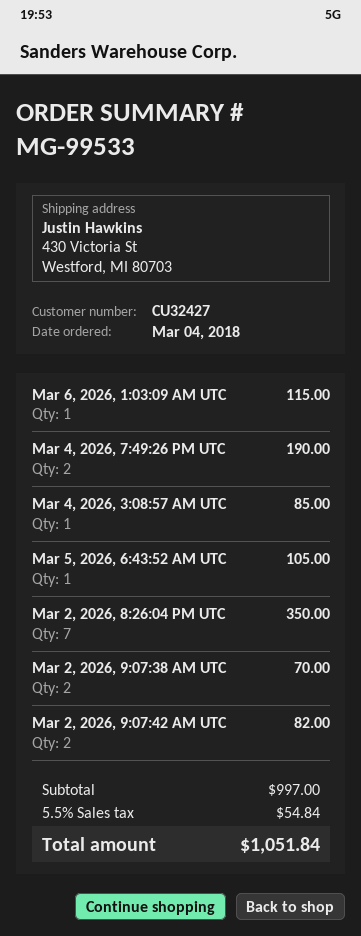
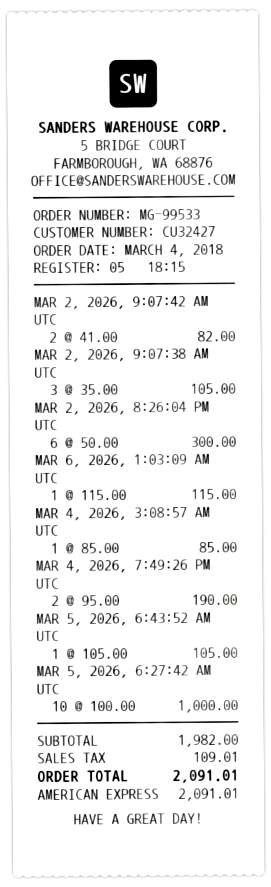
Mar 2, 2026, 8:26:04 PM UTC: 7 for 350.00 -> 6 for 300.00
Mar 2, 2026, 9:07:38 AM UTC: 2 for 70.00 -> 3 for 105.00
MAR 5, 2026, 6:27:42 AM UTC: none -> 10 for 1000.00
subtotal: 997.00 -> 1982.00
tax: 54.84 -> 109.01
total: 1051.84 -> 2091.01

